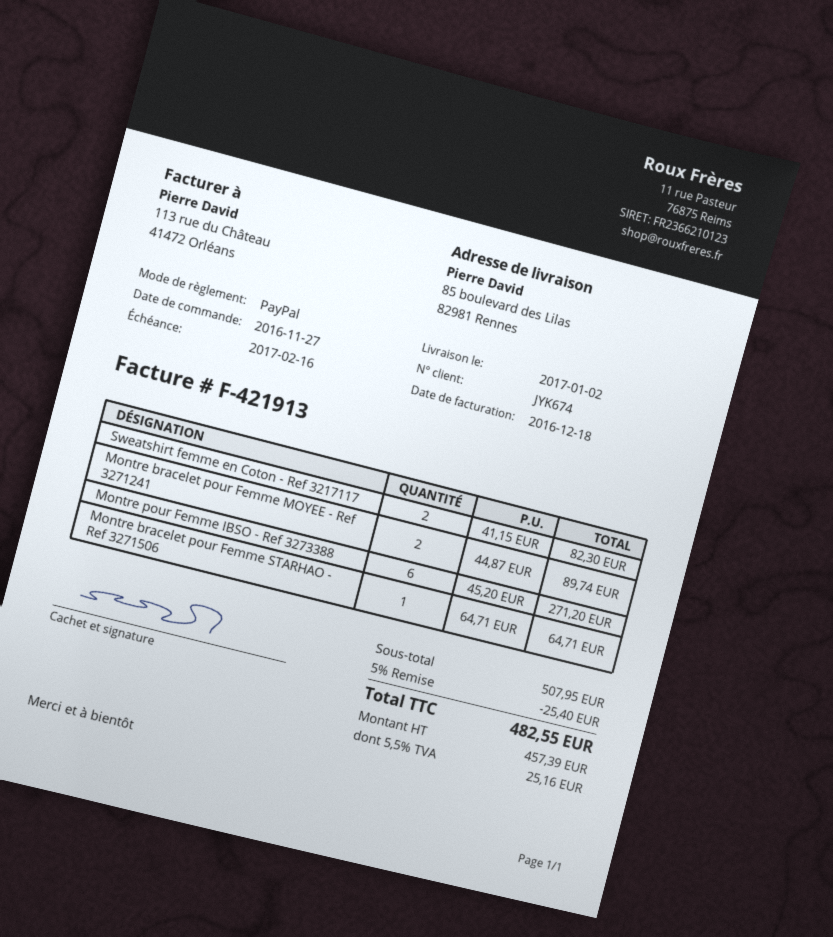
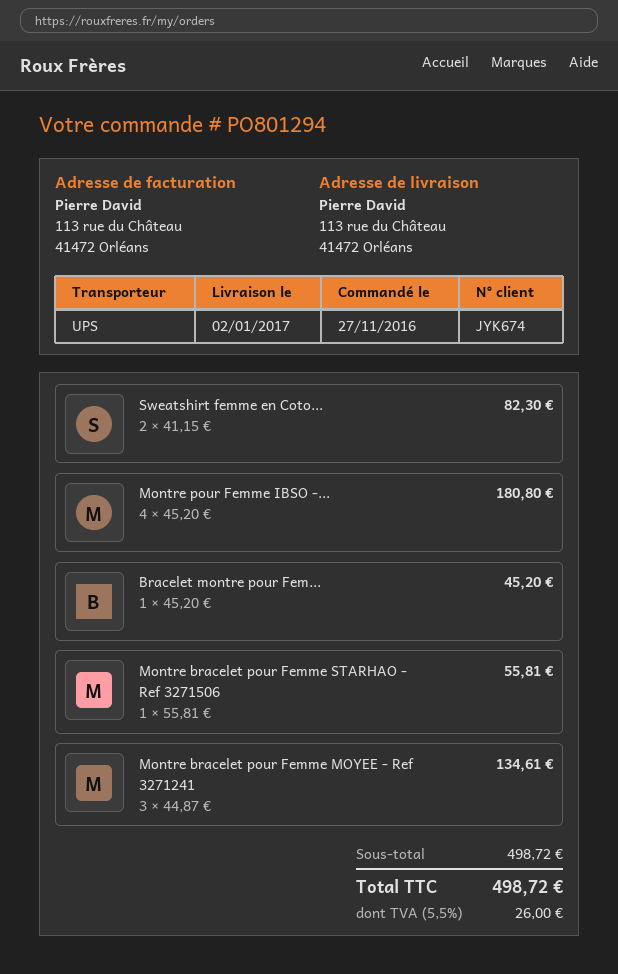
ship to: 85 boulevard des Lilas, 82981 Rennes -> 113 rue du Château, 41472 Orléans
Montre bracelet pour Femme MOYEE - Ref 3271241: 2 x 44.87 = 89.74 -> 3 x 44.87 = 134.61
Montre pour Femme IBSO - Ref 3273388: 6 x 45.20 = 271.20 -> 4 x 45.20 = 180.80
Montre bracelet pour Femme STARHAO - Ref 3271506: 1 x 64.71 = 64.71 -> 1 x 55.81 = 55.81
Bracelet montre pour Fem...: none -> 1 x 45.20 = 45.20
subtotal: 507.95 -> 498.72
discount: 5% = 25.40 -> none
tax: 5.5% = 25.16 -> 5.5% = 26.00
total: 482.55 -> 498.72

